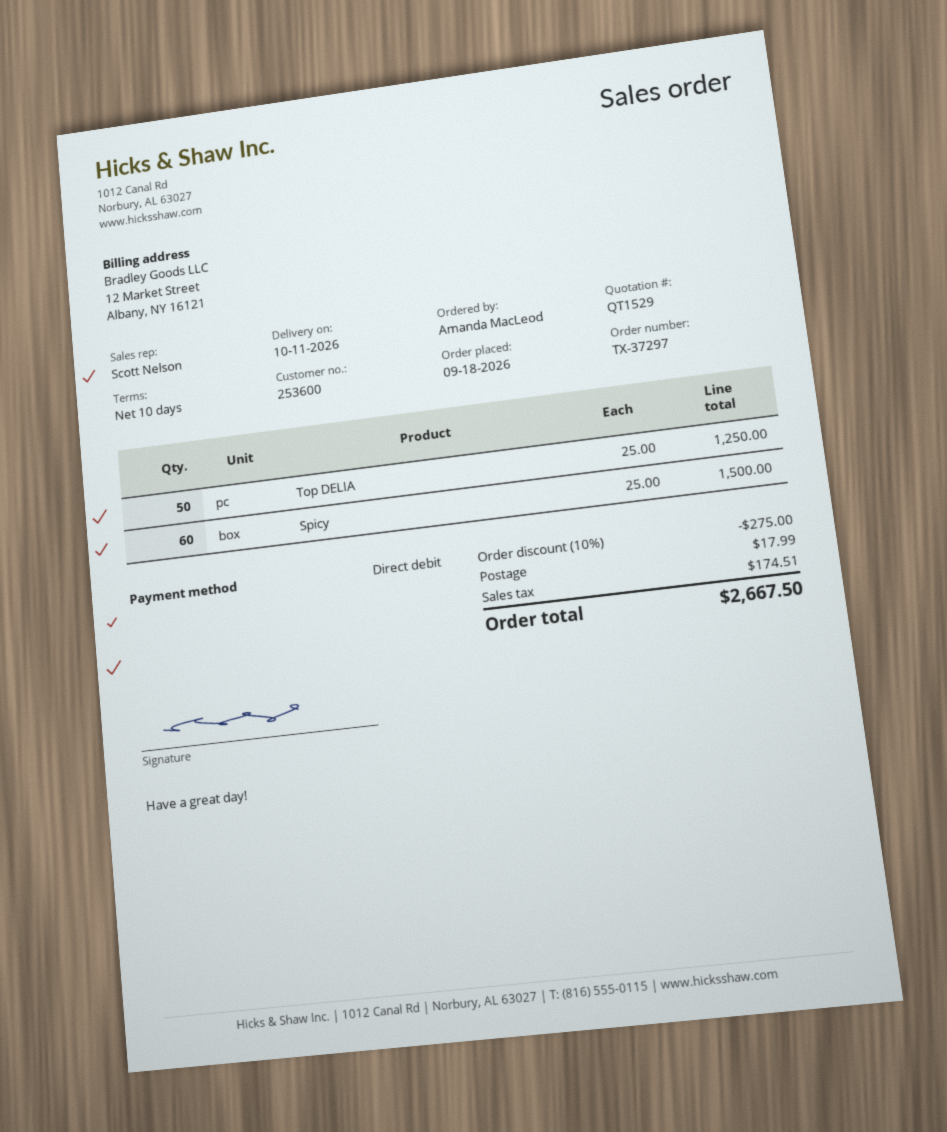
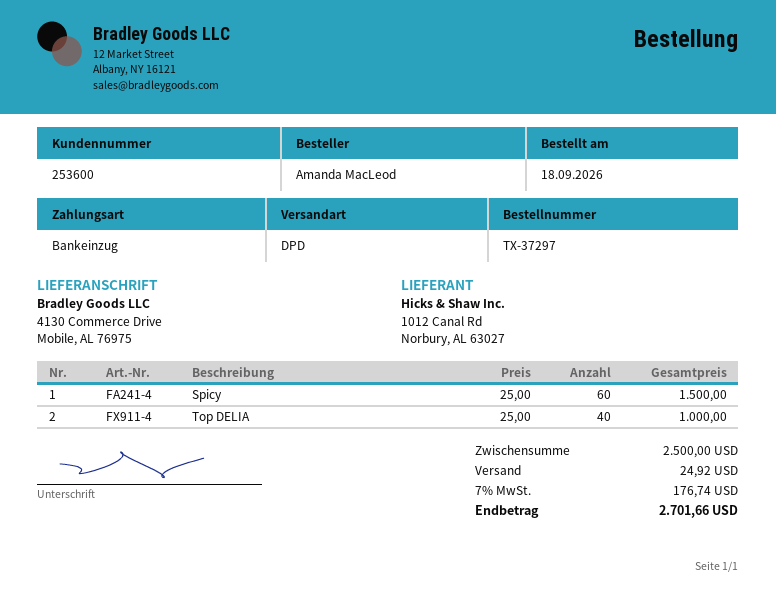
Top DELIA: 50 x 25.00 = 1250.00 -> 40 x 25.00 = 1000.00
discount: 10% = 275.00 -> none
shipping: 17.99 -> 24.92
tax: 174.51 -> 176.74
total: 2667.50 -> 2701.66

